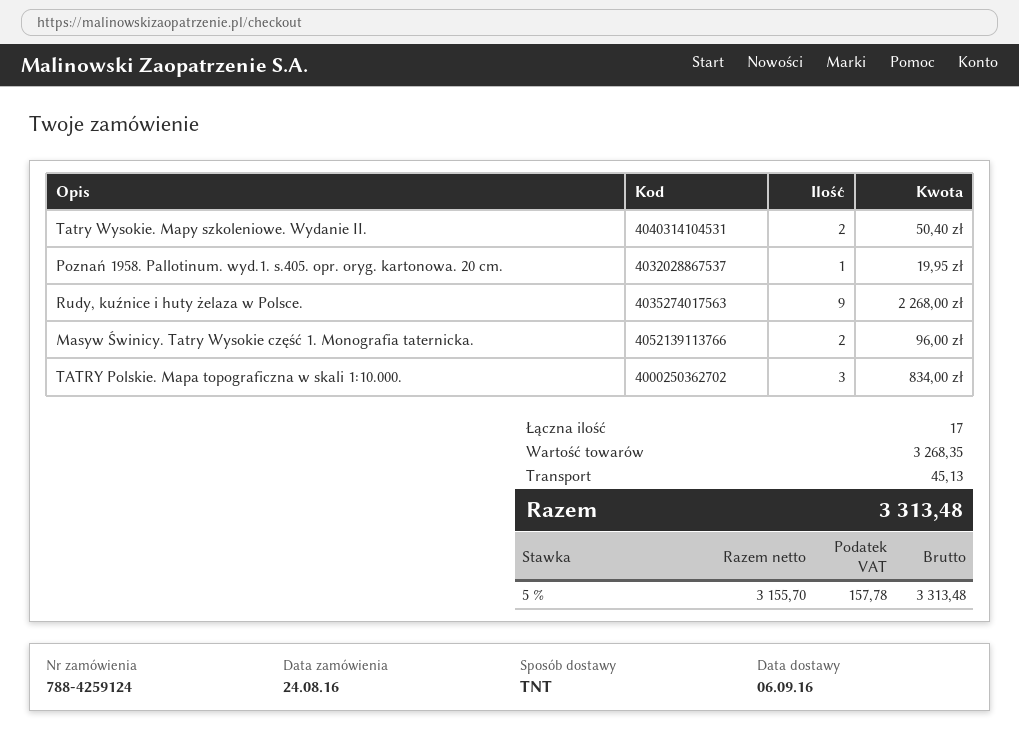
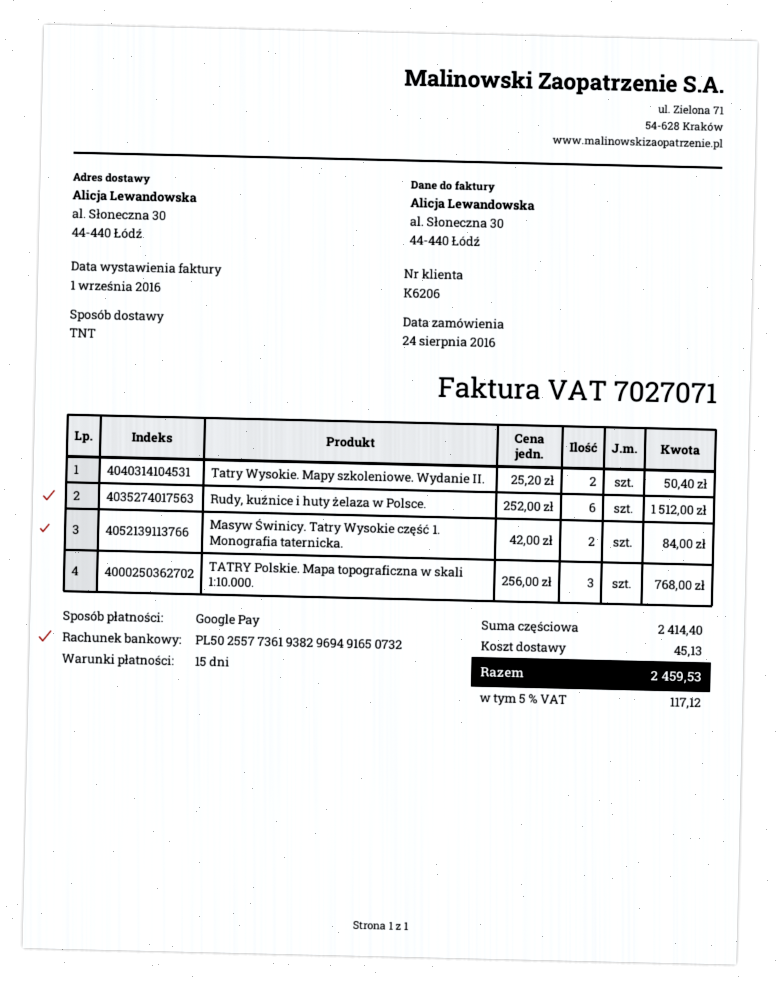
Poznań 1958. Pallotinum. wyd.1. s.405. opr. oryg. kartonowa. 20 cm.: 1 for 19.95 -> none
Rudy, kuźnice i huty żelaza w Polsce.: 9 for 2268.00 -> 6 for 1512.00
Masyw Świnicy. Tatry Wysokie część 1. Monografia taternicka.: 2 for 96.00 -> 2 for 84.00
TATRY Polskie. Mapa topograficzna w skali 1:10.000.: 3 for 834.00 -> 3 for 768.00
subtotal: 3268.35 -> 2414.40
tax: 5% = 157.78 -> 5% = 117.12
total: 3313.48 -> 2459.53

